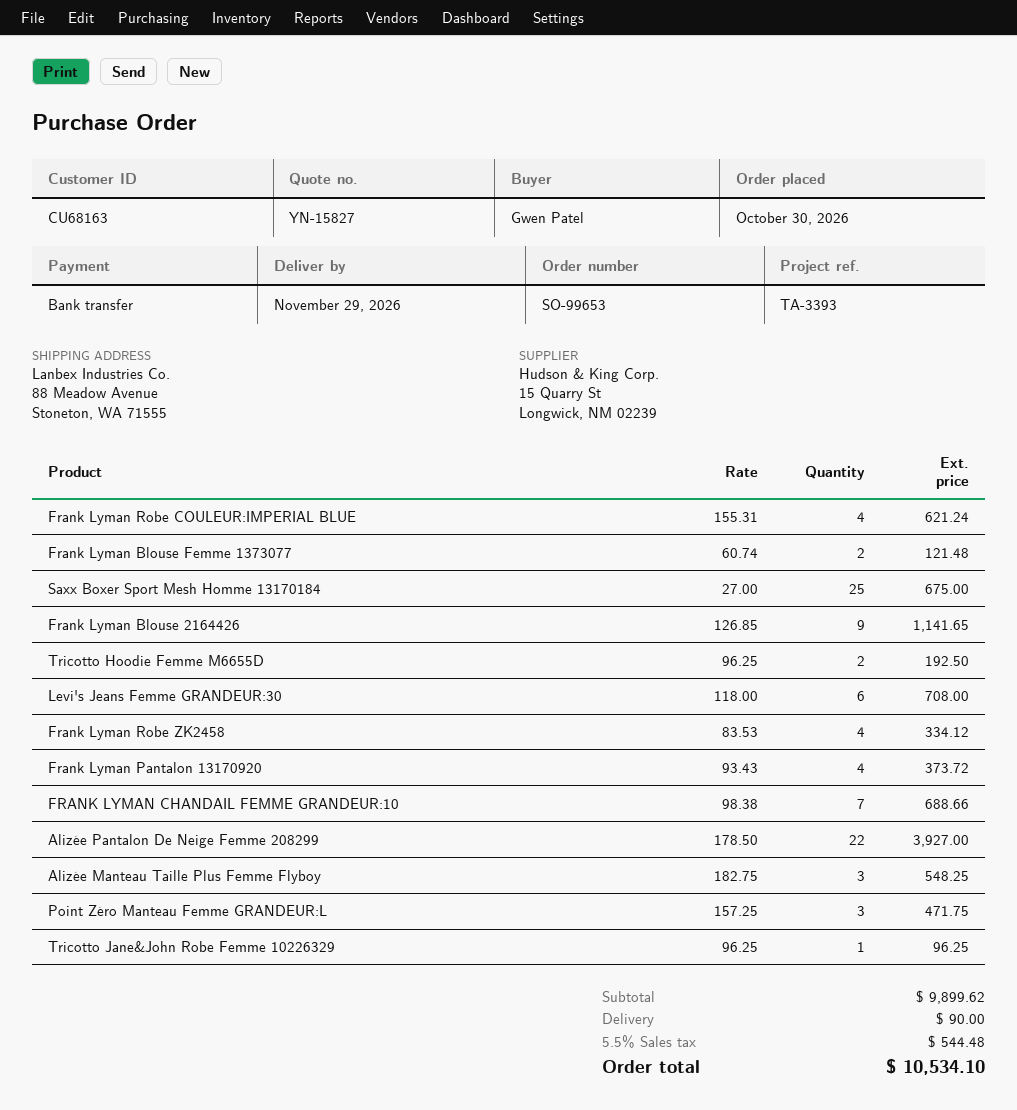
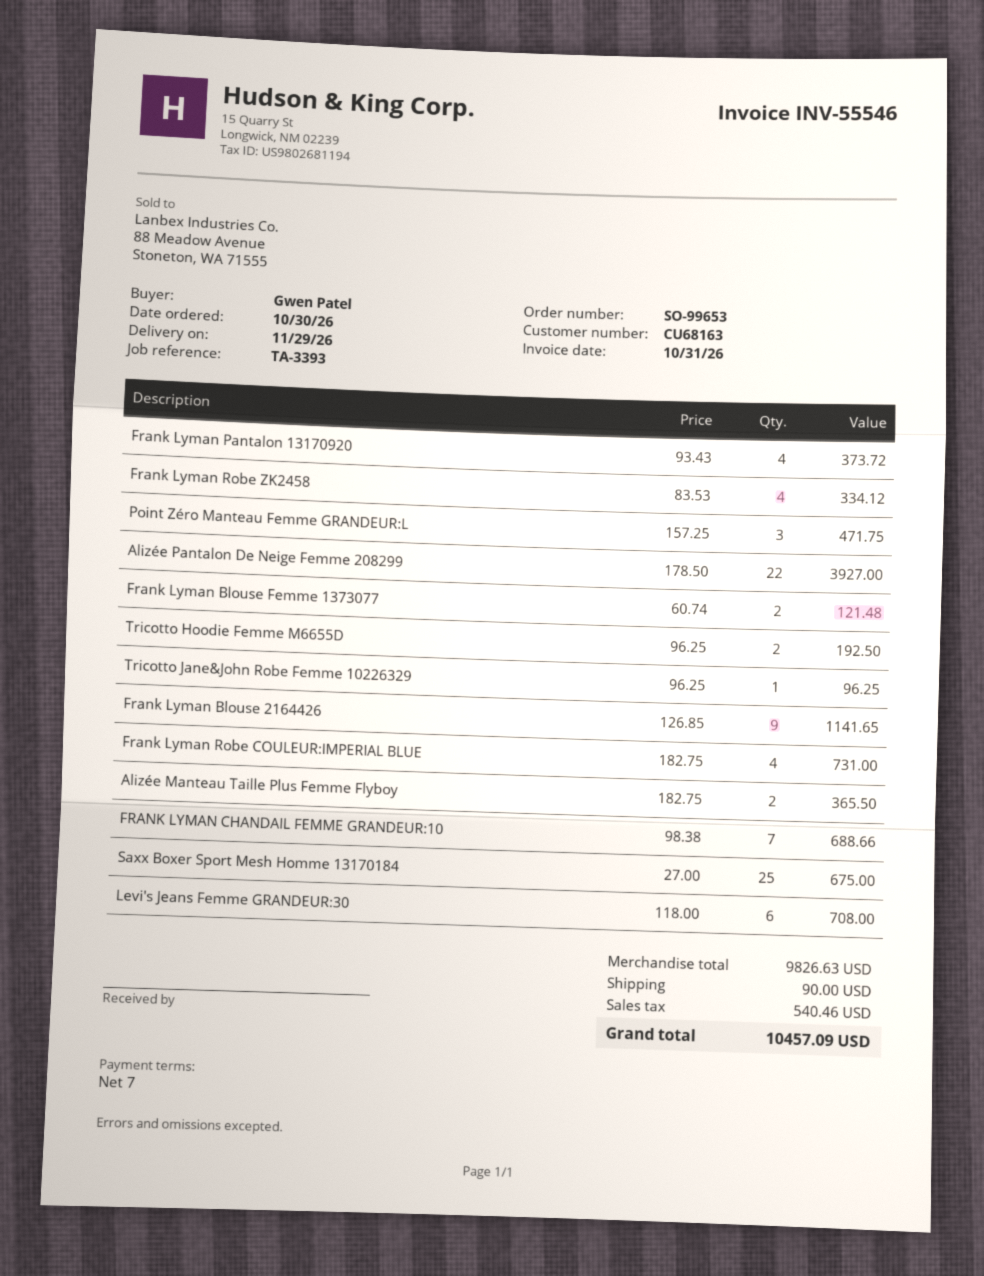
Frank Lyman Robe COULEUR:IMPERIAL BLUE: 4 x 155.31 = 621.24 -> 4 x 182.75 = 731.00
Alizée Manteau Taille Plus Femme Flyboy: 3 x 182.75 = 548.25 -> 2 x 182.75 = 365.50
subtotal: 9899.62 -> 9826.63
tax: 544.48 -> 540.46
total: 10534.10 -> 10457.09

